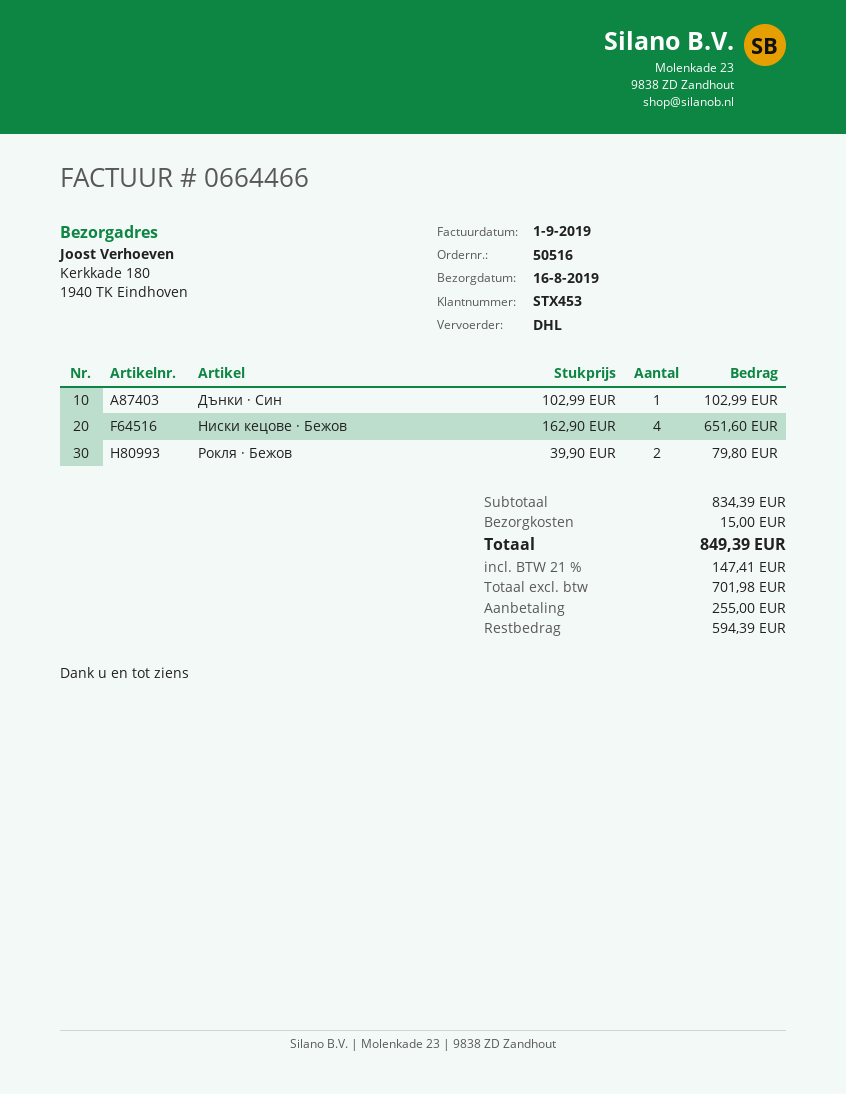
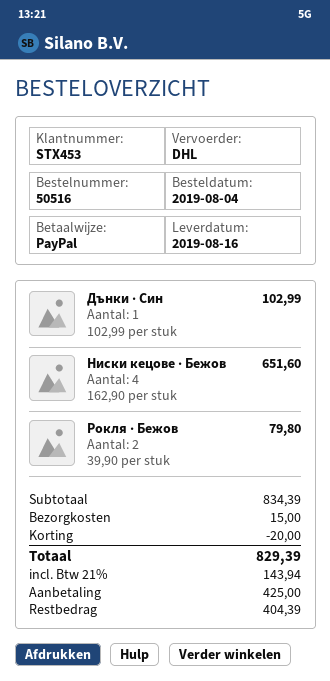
discount: none -> 20.00
tax: 21% = 147.41 -> 21% = 143.94
total: 849.39 -> 829.39
deposit: 255.00 -> 425.00
balance: 594.39 -> 404.39

